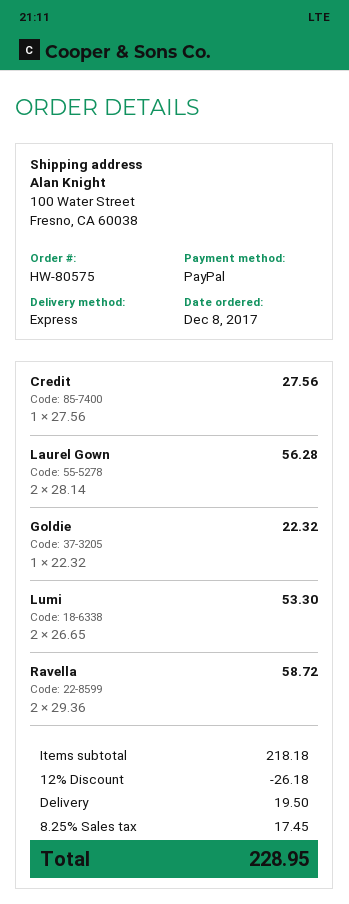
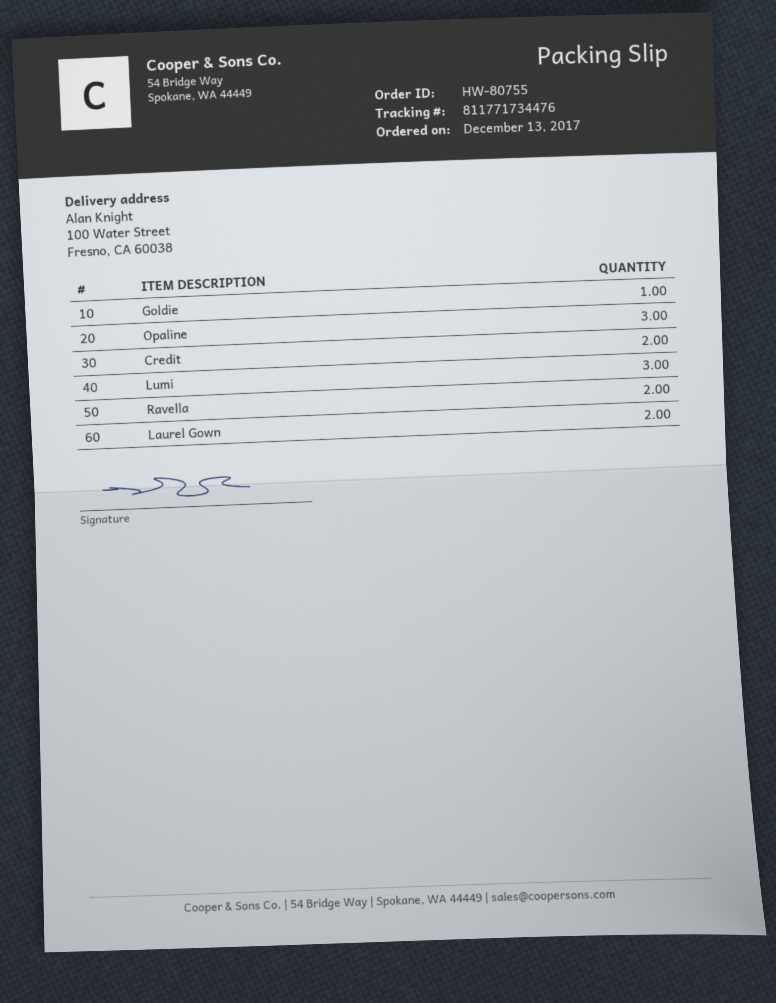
order number: HW-80575 -> HW-80755
order date: 2017-12-08 -> 2017-12-13
Credit: 1 -> 2
Lumi: 2 -> 3
Opaline: none -> 3

